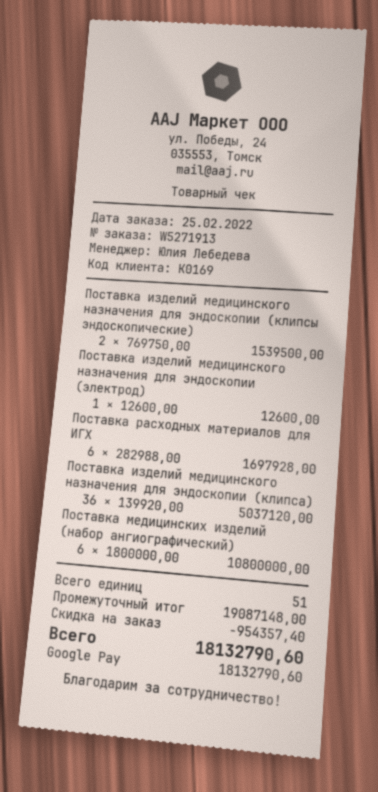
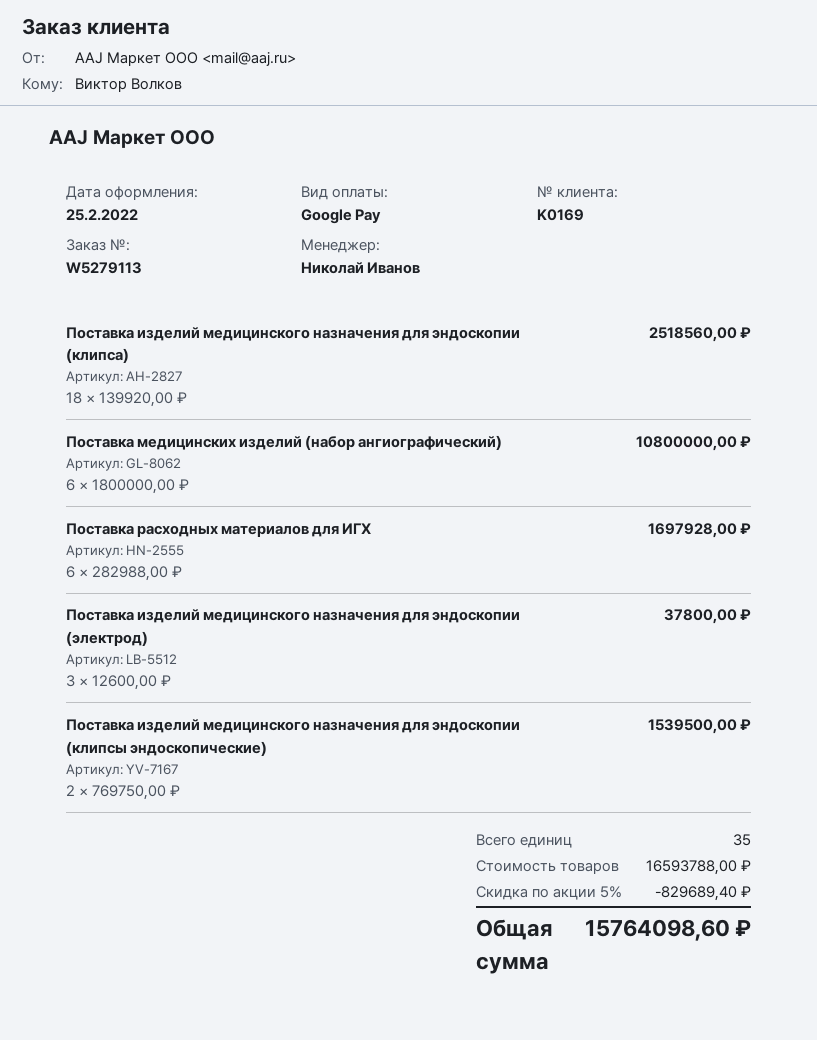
order number: W5271913 -> W5279113
sales rep: Юлия Лебедева -> Николай Иванов
Поставка изделий медицинского назначения для эндоскопии (электрод): 1 x 12600.00 = 12600.00 -> 3 x 12600.00 = 37800.00
Поставка изделий медицинского назначения для эндоскопии (клипса): 36 x 139920.00 = 5037120.00 -> 18 x 139920.00 = 2518560.00
total quantity: 51 -> 35
subtotal: 19087148.00 -> 16593788.00
discount: 954357.40 -> 829689.40
total: 18132790.60 -> 15764098.60

